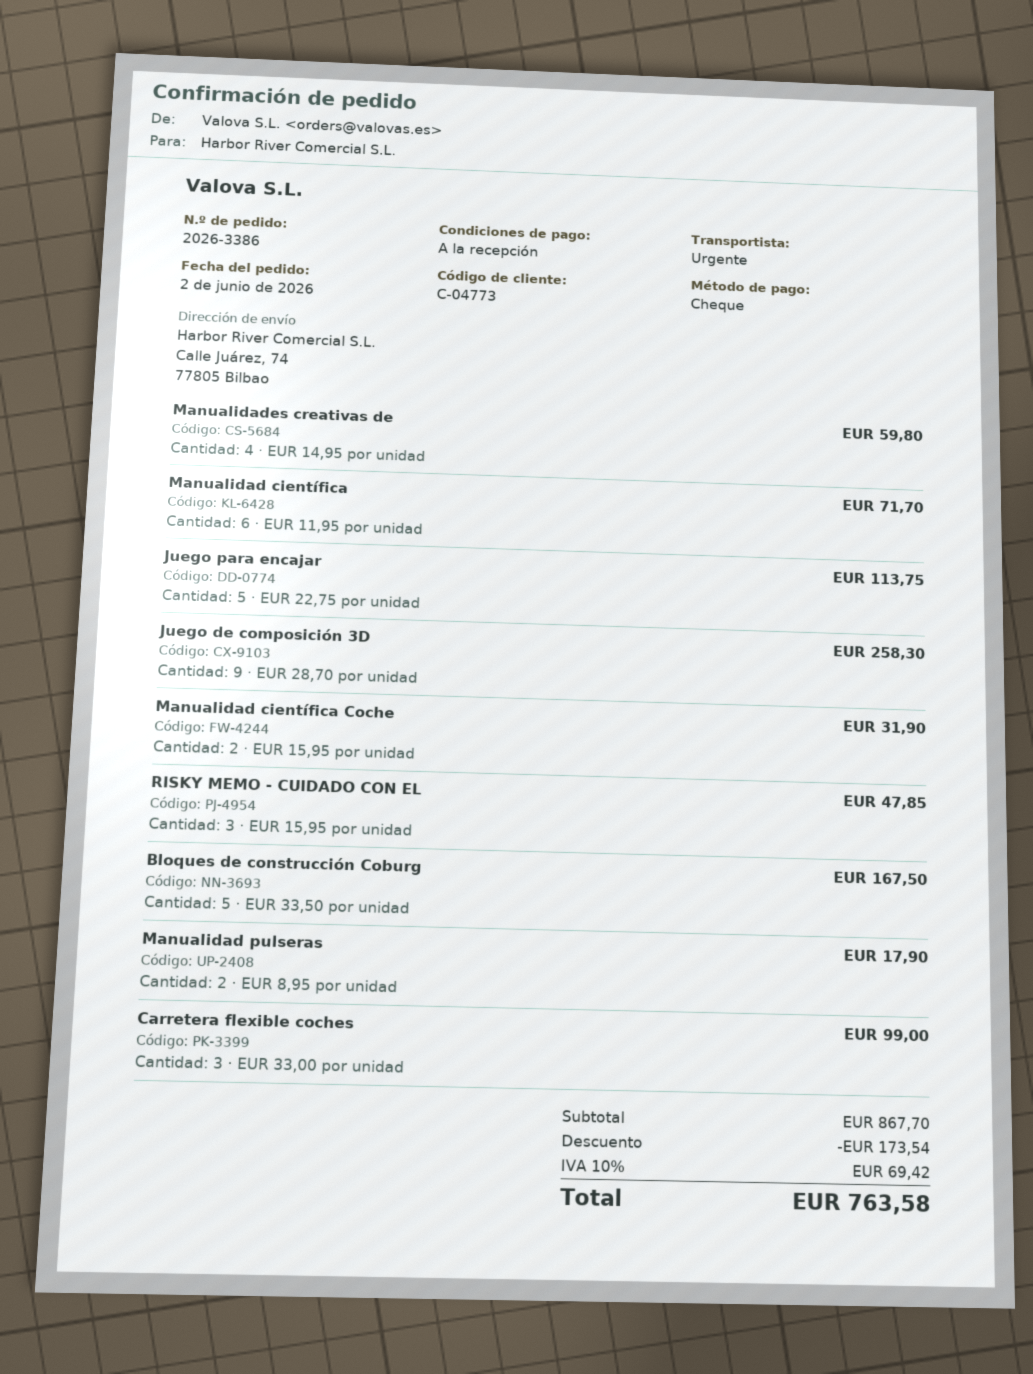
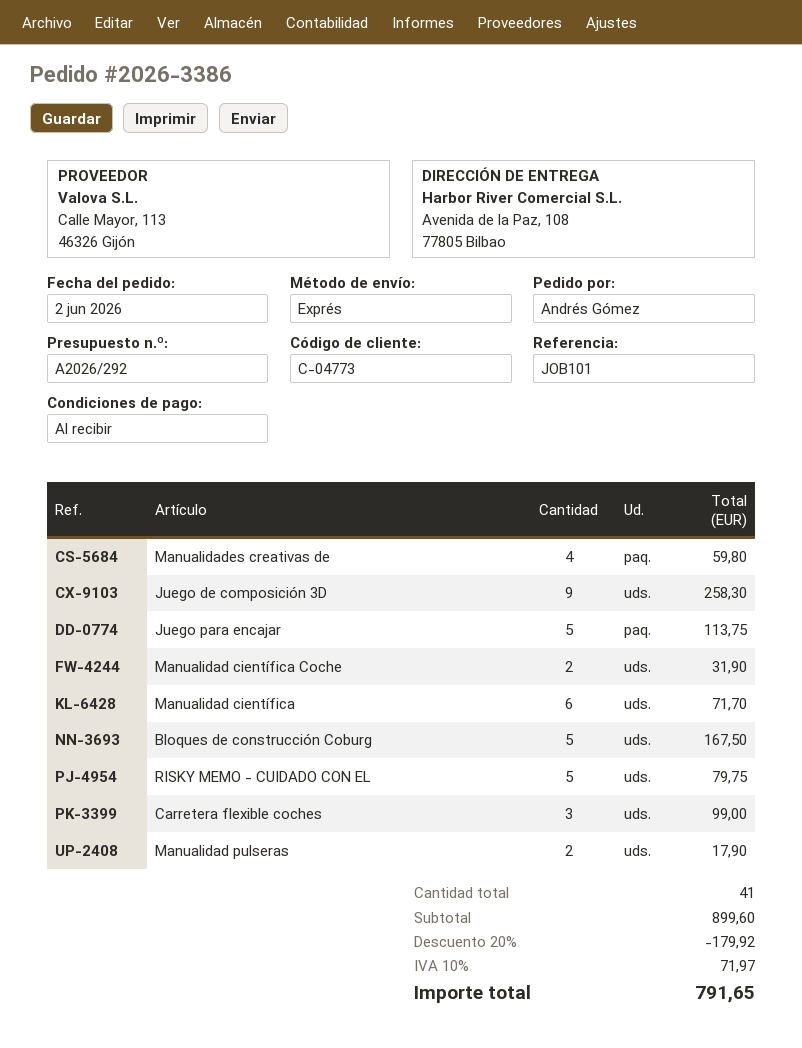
ship to: Calle Juárez, 74, 77805 Bilbao -> Avenida de la Paz, 108, 77805 Bilbao
RISKY MEMO - CUIDADO CON EL: 3 for 47.85 -> 5 for 79.75
subtotal: 867.70 -> 899.60
discount: 173.54 -> 179.92
tax: 10% = 69.42 -> 10% = 71.97
total: 763.58 -> 791.65

